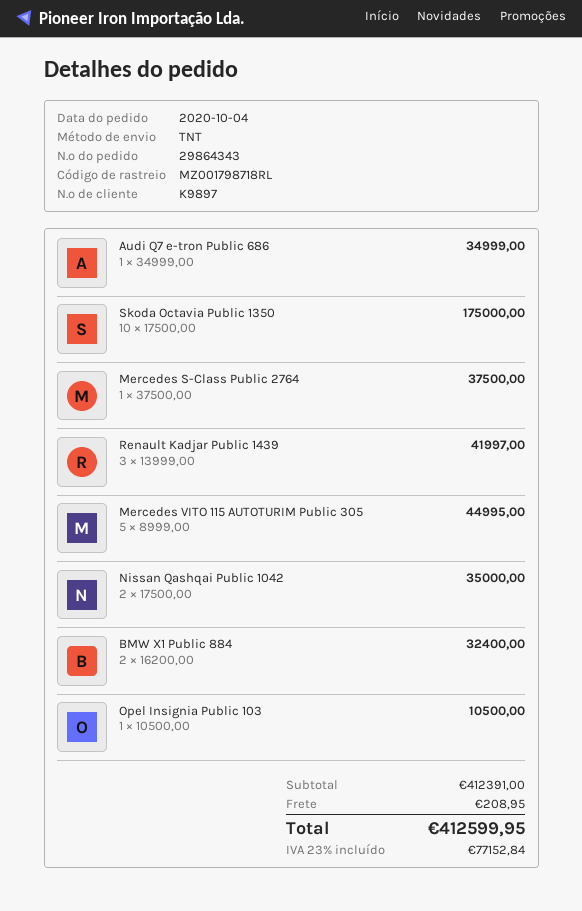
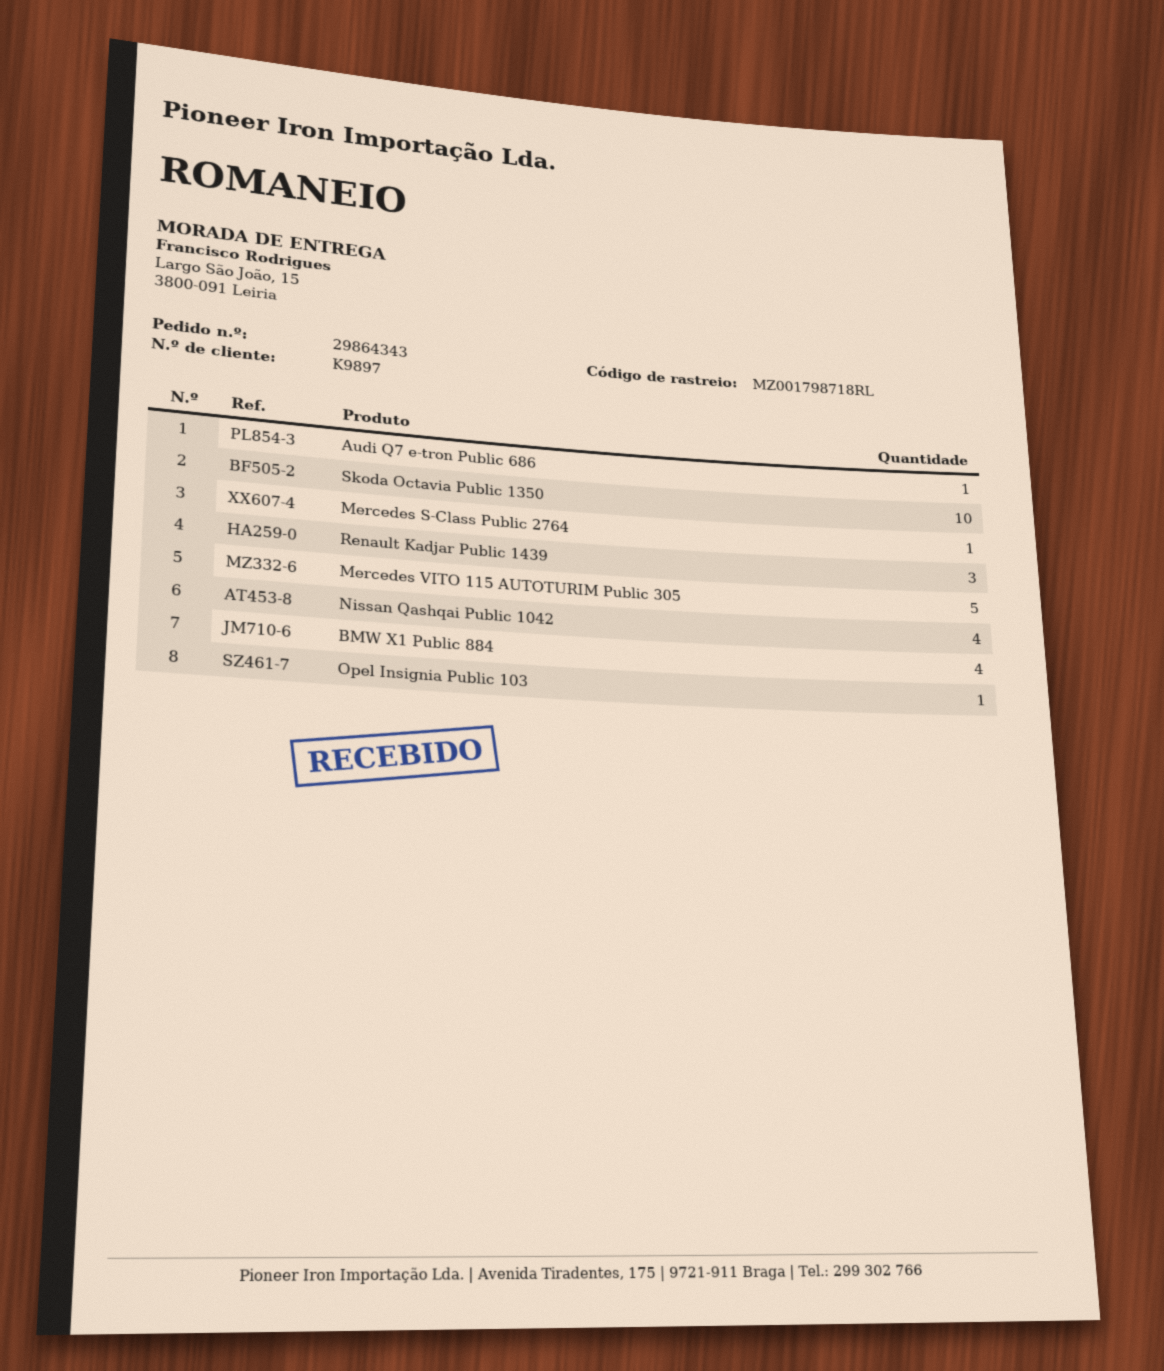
Nissan Qashqai Public 1042: 2 -> 4
BMW X1 Public 884: 2 -> 4

